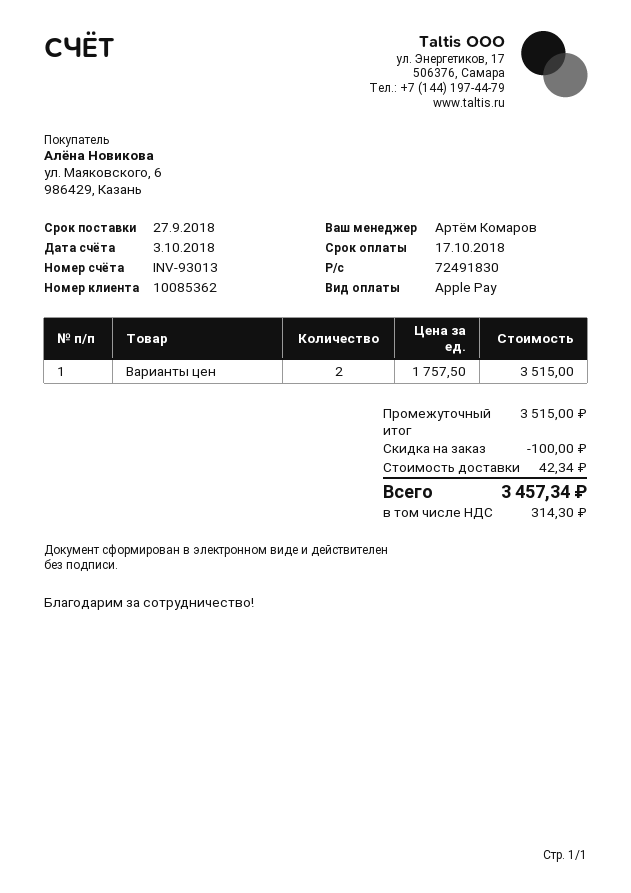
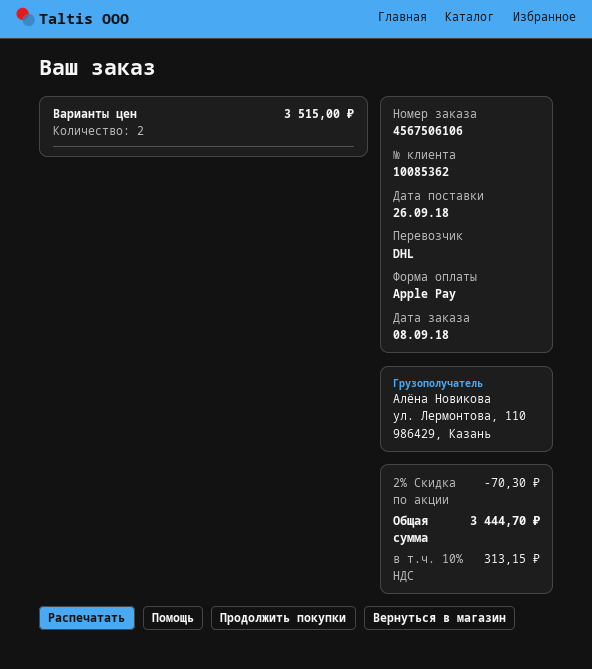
delivery date: 2018-09-27 -> 2018-09-26
discount: 100.00 -> 70.30
shipping: 42.34 -> none
tax: 314.30 -> 313.15
total: 3457.34 -> 3444.70

